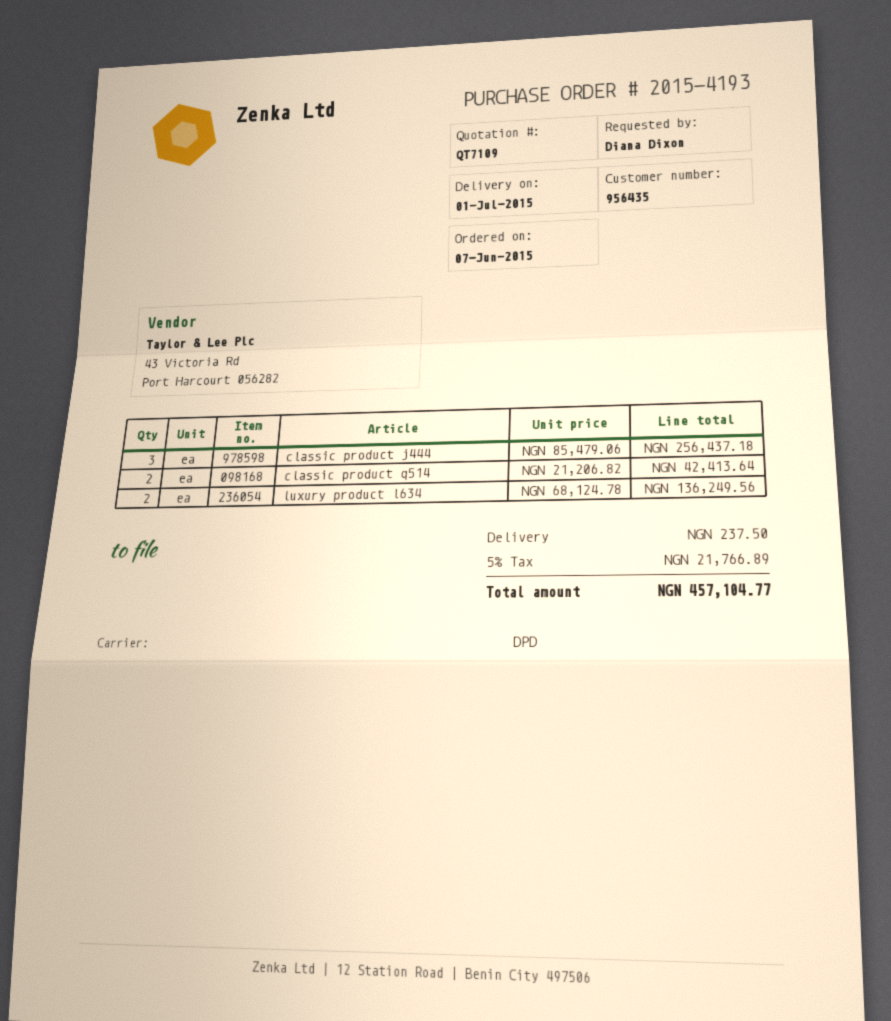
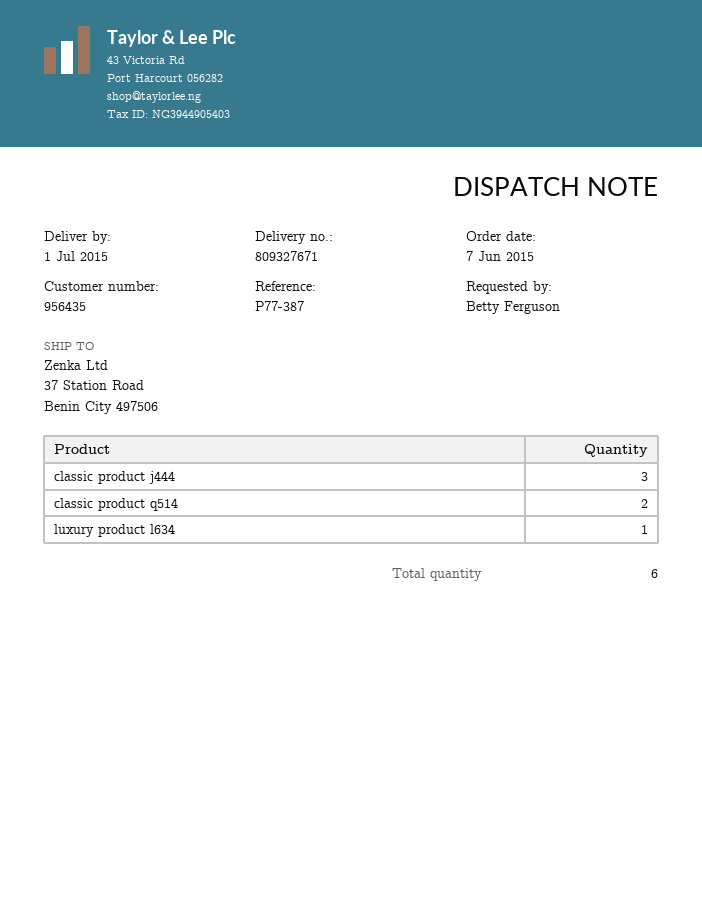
ordered by: Diana Dixon -> Betty Ferguson
luxury product l634: 2 -> 1

